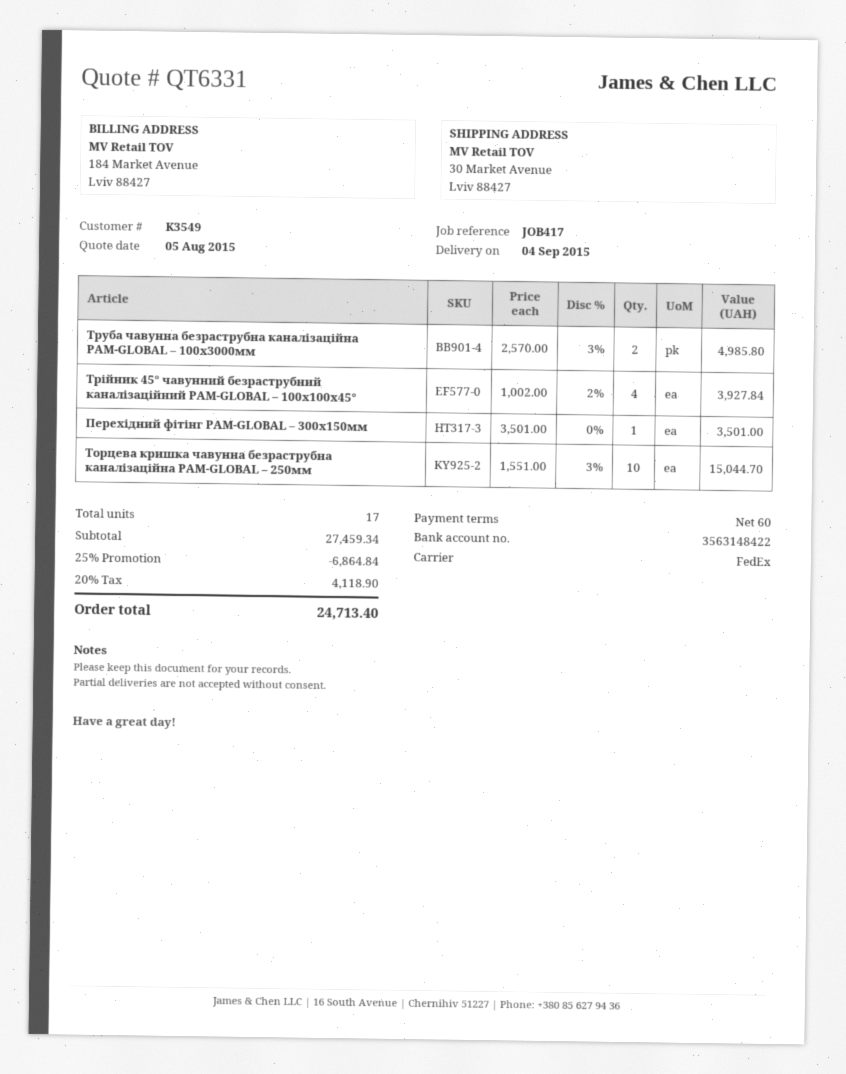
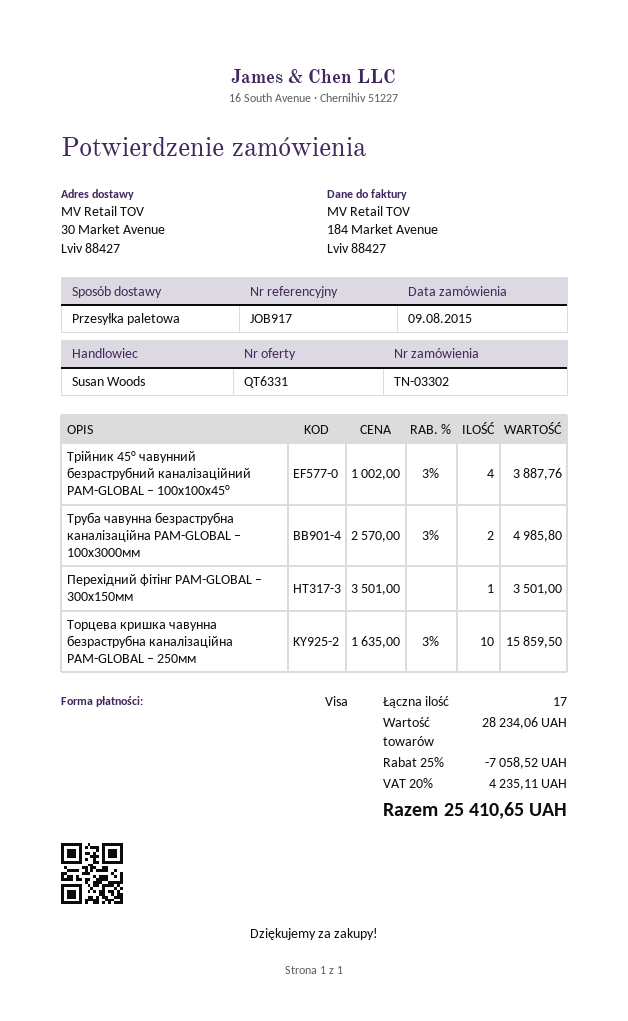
reference: JOB417 -> JOB917
shipping method: FedEx -> pallet freight
Трійник 45° чавунний безраструбний каналізаційний PAM-GLOBAL – 100х100х45°: 4 x 1002.00 - 2% = 3927.84 -> 4 x 1002.00 - 3% = 3887.76
Торцева кришка чавунна безраструбна каналізаційна PAM-GLOBAL – 250мм: 10 x 1551.00 - 3% = 15044.70 -> 10 x 1635.00 - 3% = 15859.50
subtotal: 27459.34 -> 28234.06
discount: 25% = 6864.84 -> 25% = 7058.52
tax: 20% = 4118.90 -> 20% = 4235.11
total: 24713.40 -> 25410.65

